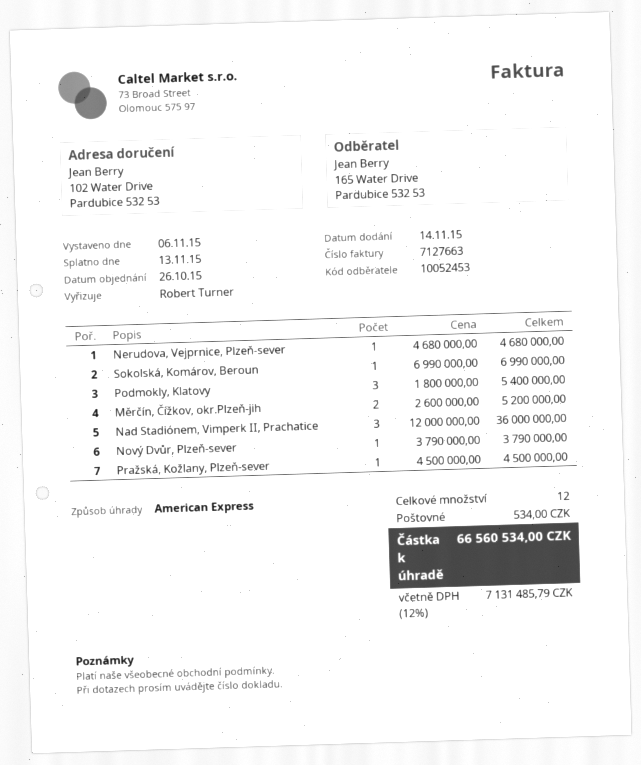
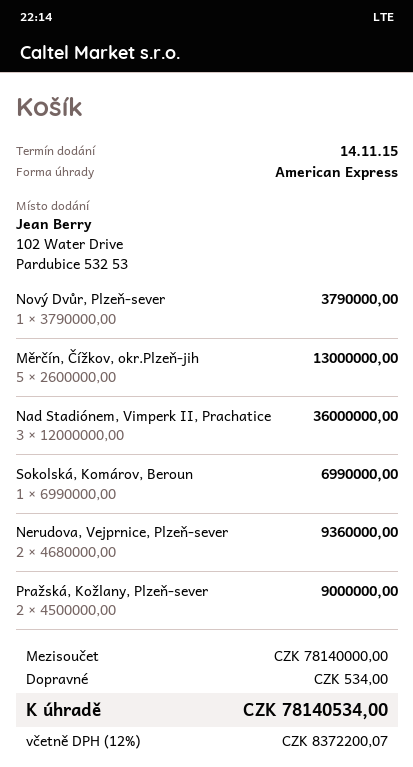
Nerudova, Vejprnice, Plzeň-sever: 1 x 4680000.00 = 4680000.00 -> 2 x 4680000.00 = 9360000.00
Podmokly, Klatovy: 3 x 1800000.00 = 5400000.00 -> none
Měrčín, Čížkov, okr.Plzeň-jih: 2 x 2600000.00 = 5200000.00 -> 5 x 2600000.00 = 13000000.00
Pražská, Kožlany, Plzeň-sever: 1 x 4500000.00 = 4500000.00 -> 2 x 4500000.00 = 9000000.00
tax: 12% = 7131485.79 -> 12% = 8372200.07
total: 66560534.00 -> 78140534.00

